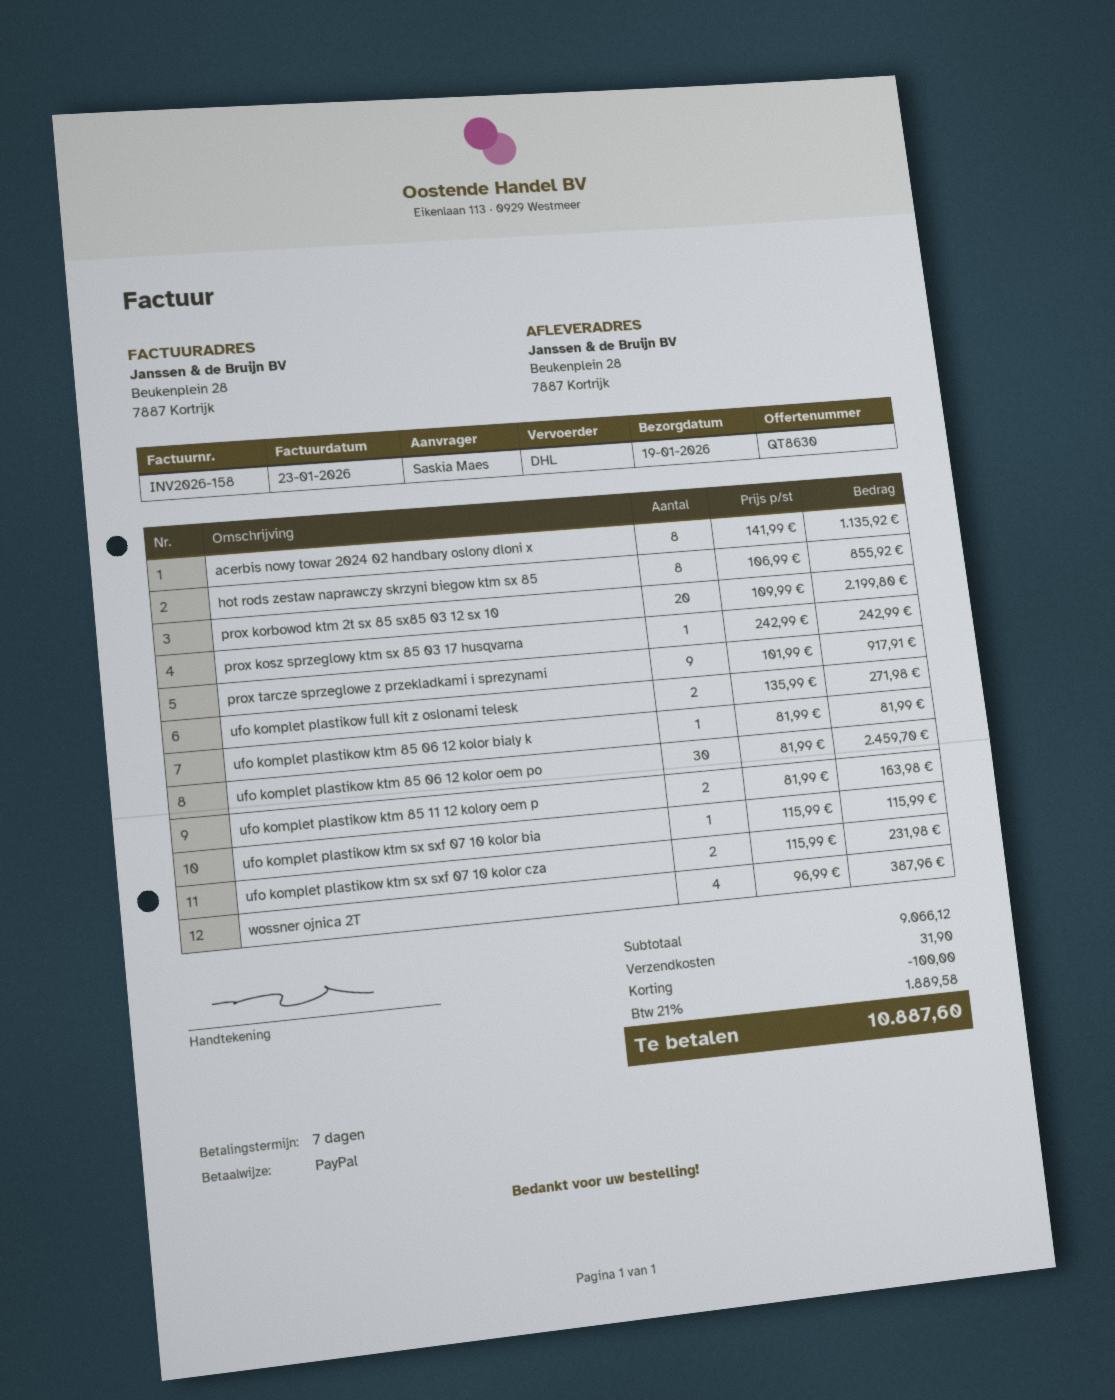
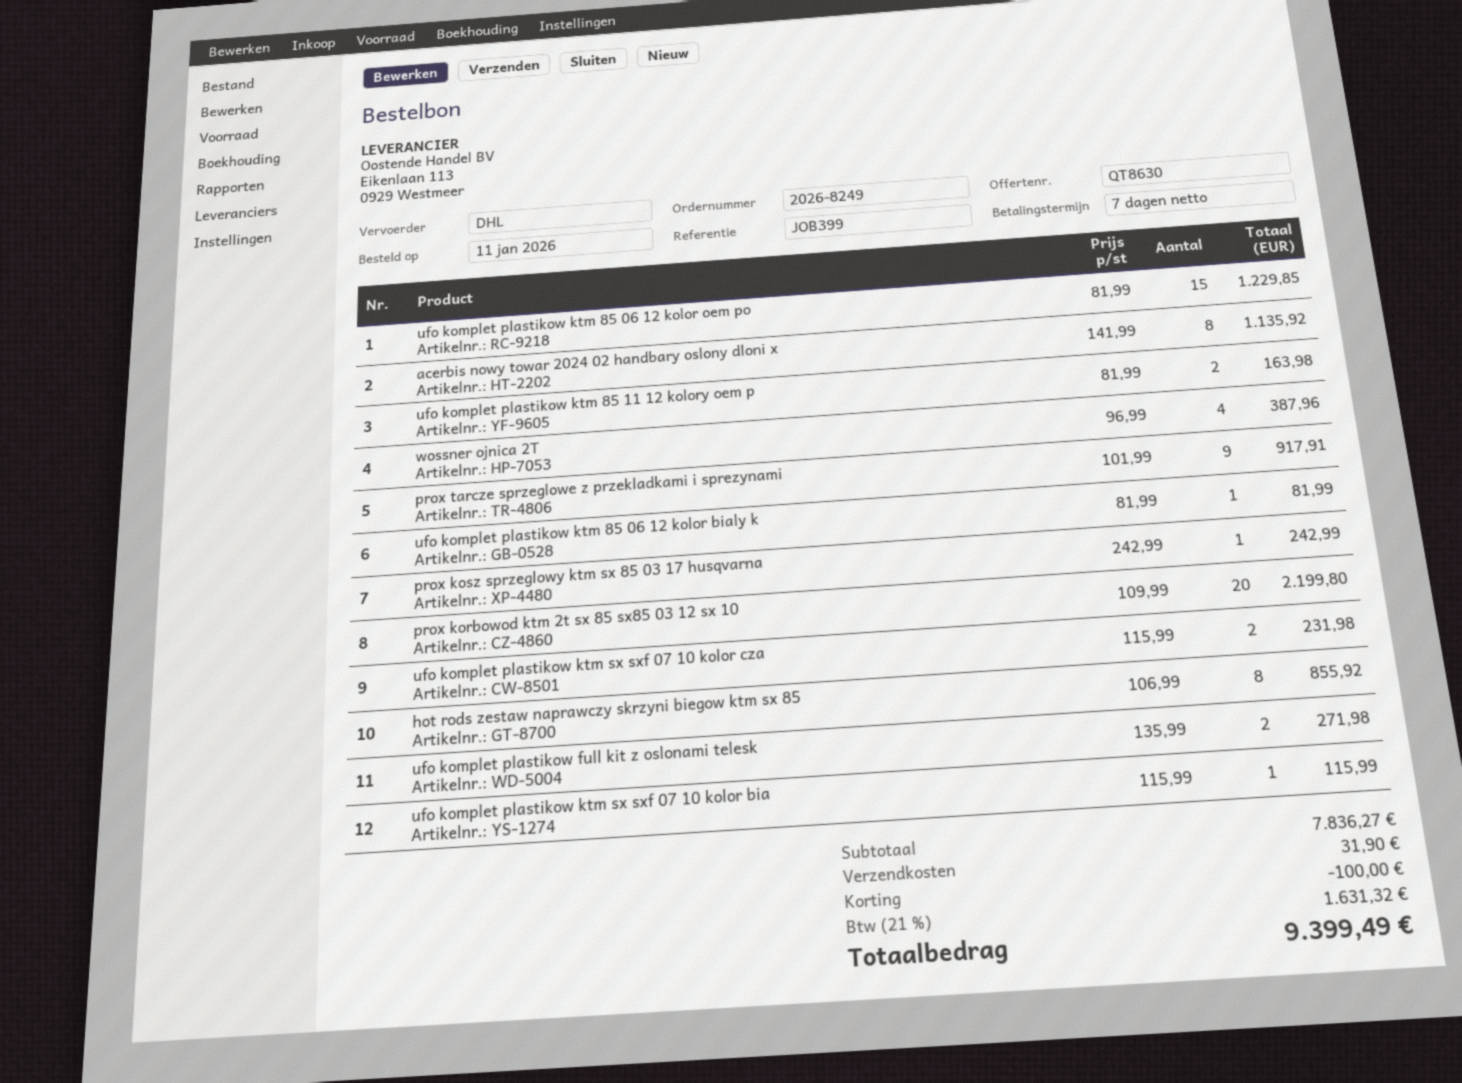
ufo komplet plastikow ktm 85 06 12 kolor oem po: 30 x 81.99 = 2459.70 -> 15 x 81.99 = 1229.85
subtotal: 9066.12 -> 7836.27
tax: 21% = 1889.58 -> 21% = 1631.32
total: 10887.60 -> 9399.49

